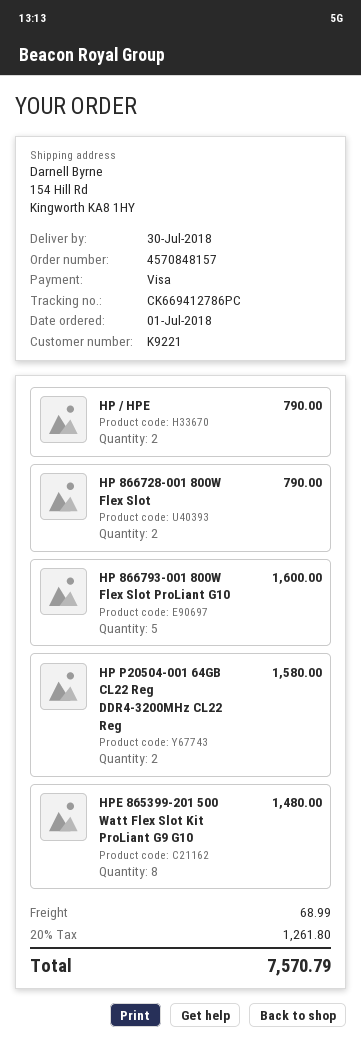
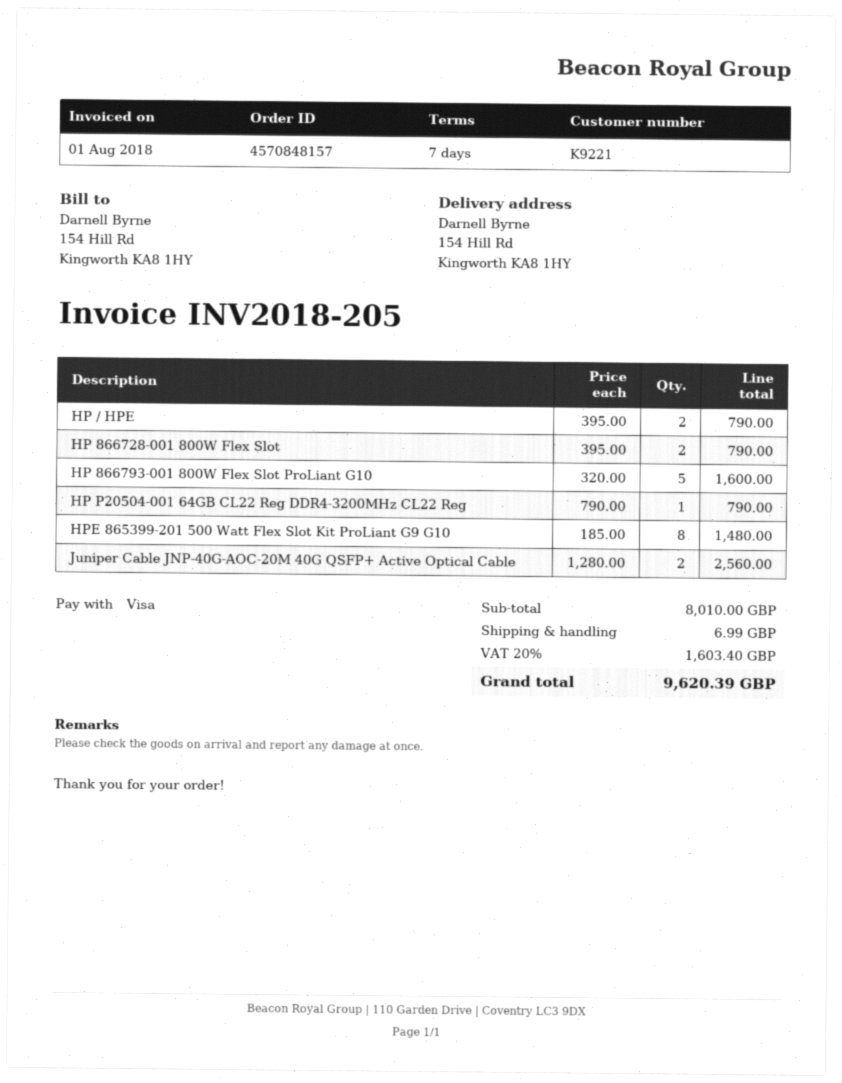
HP P20504-001 64GB CL22 Reg DDR4-3200MHz CL22 Reg: 2 for 1580.00 -> 1 for 790.00
Juniper Cable JNP-40G-AOC-20M 40G QSFP+ Active Optical Cable: none -> 2 for 2560.00
shipping: 68.99 -> 6.99
tax: 20% = 1261.80 -> 20% = 1603.40
total: 7570.79 -> 9620.39

